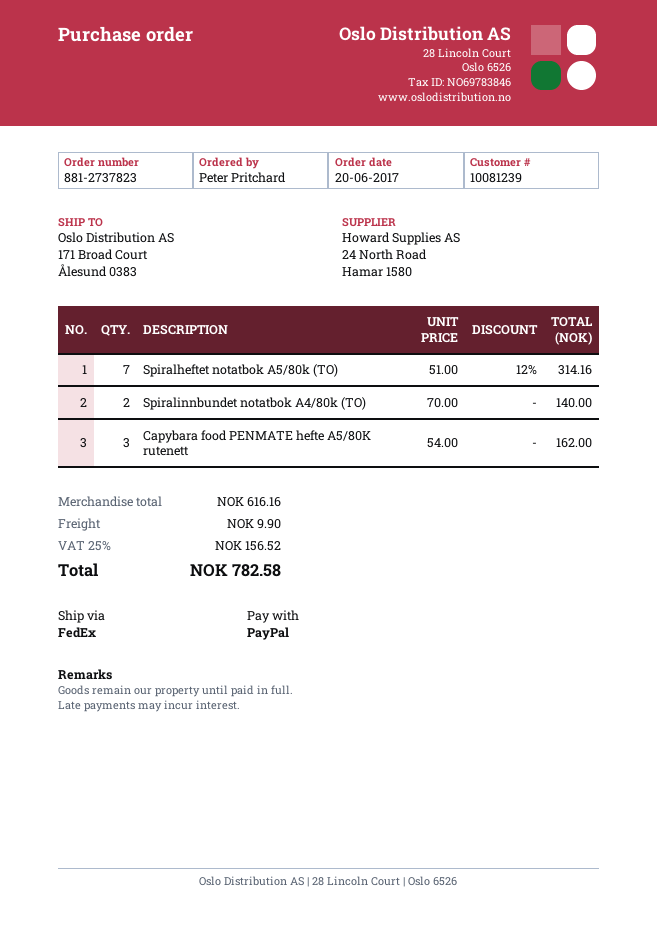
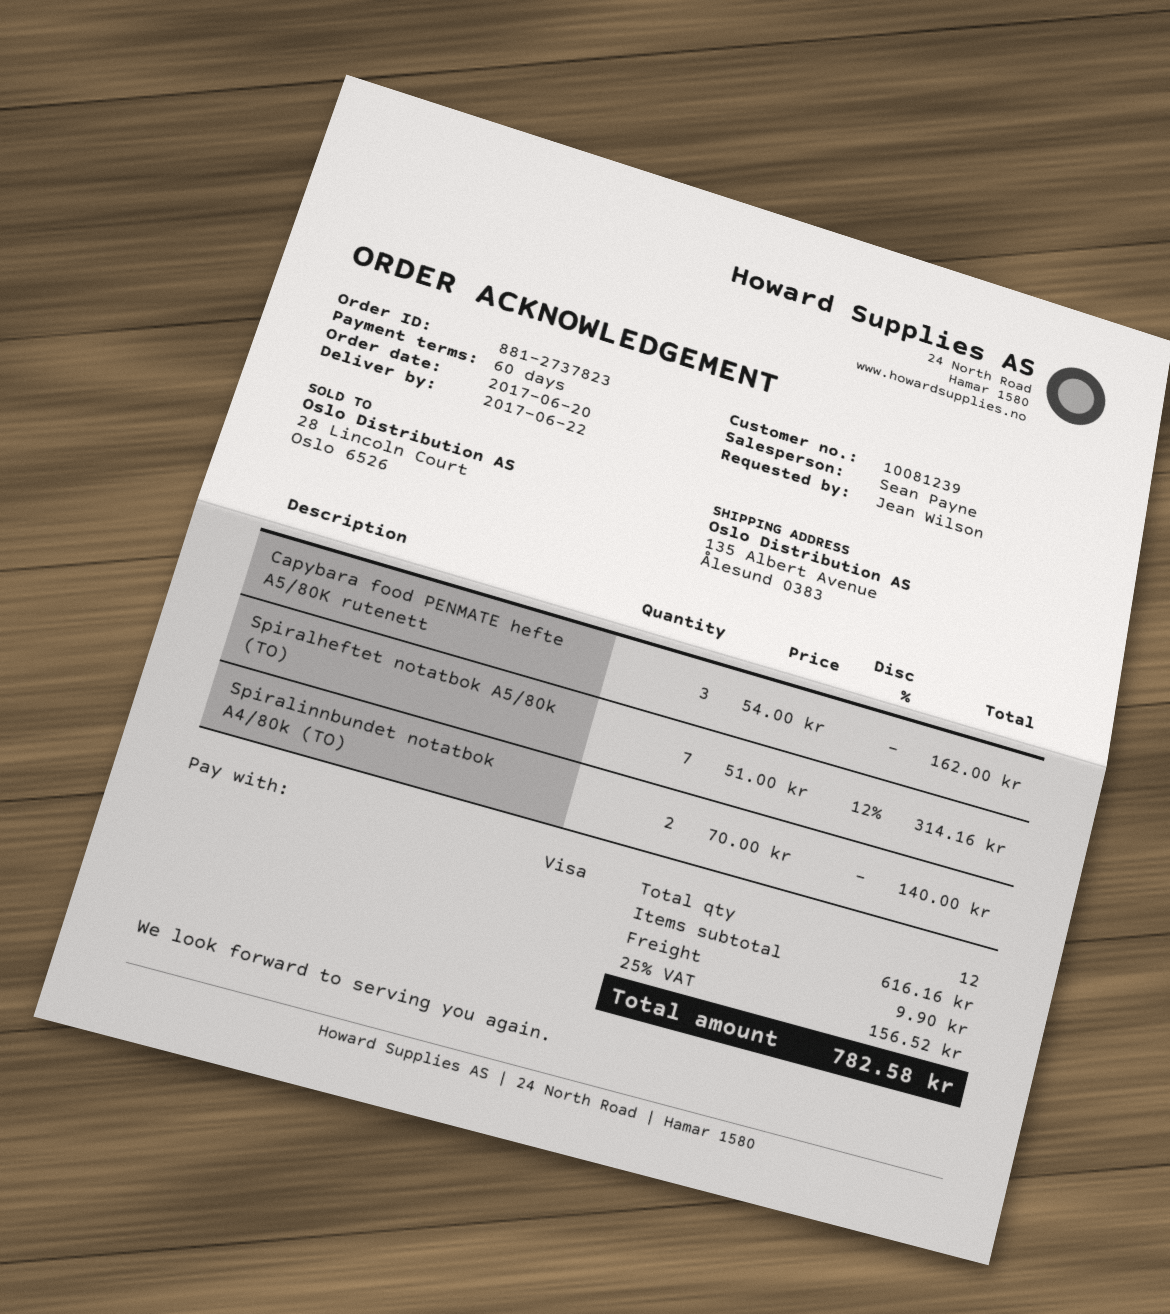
ordered by: Peter Pritchard -> Jean Wilson
payment method: PayPal -> Visa
ship to: 171 Broad Court, Ålesund 0383 -> 135 Albert Avenue, Ålesund 0383

